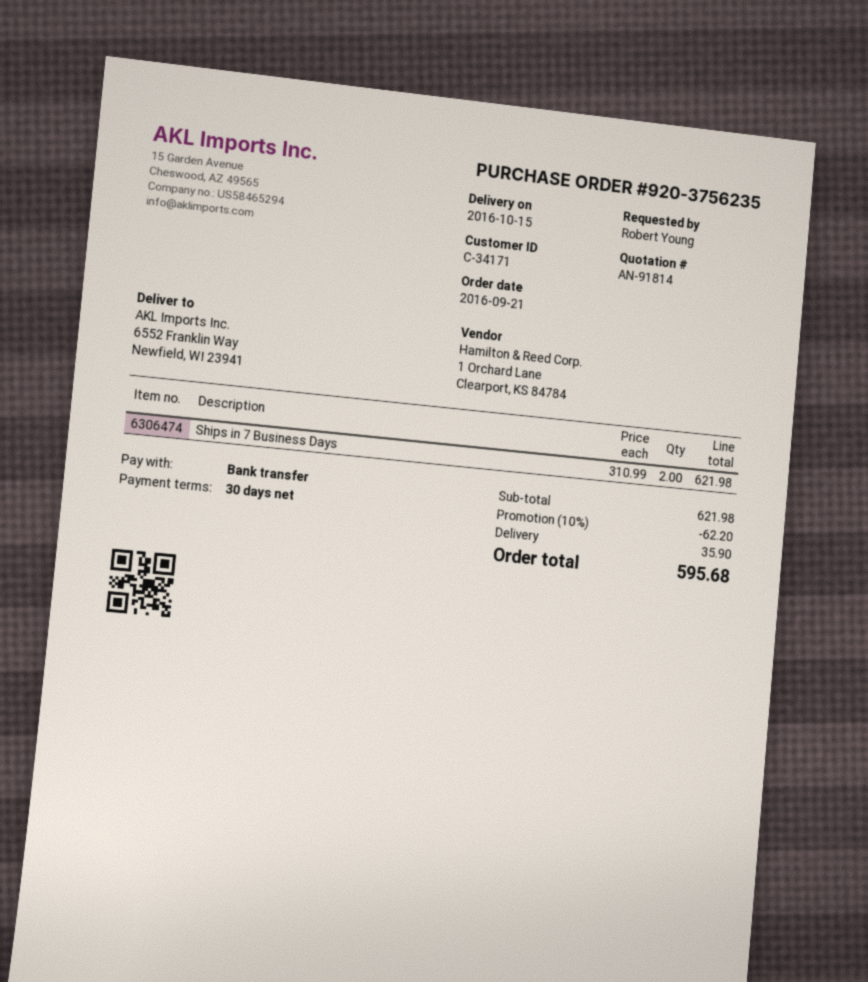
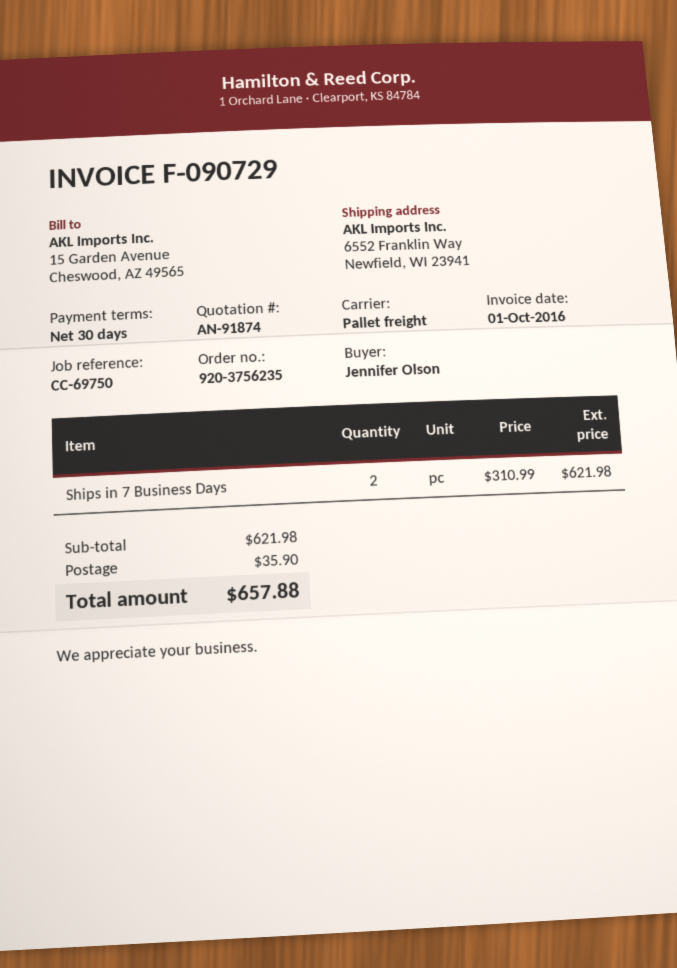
quote number: AN-91814 -> AN-91874
ordered by: Robert Young -> Jennifer Olson
discount: 10% = 62.20 -> none
total: 595.68 -> 657.88

